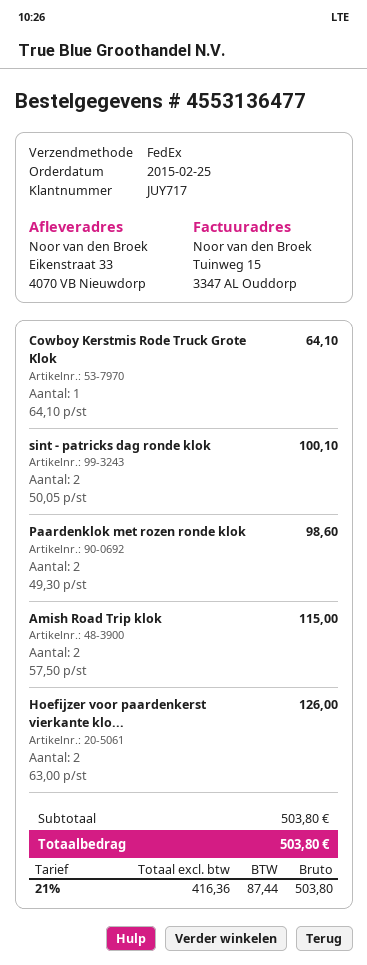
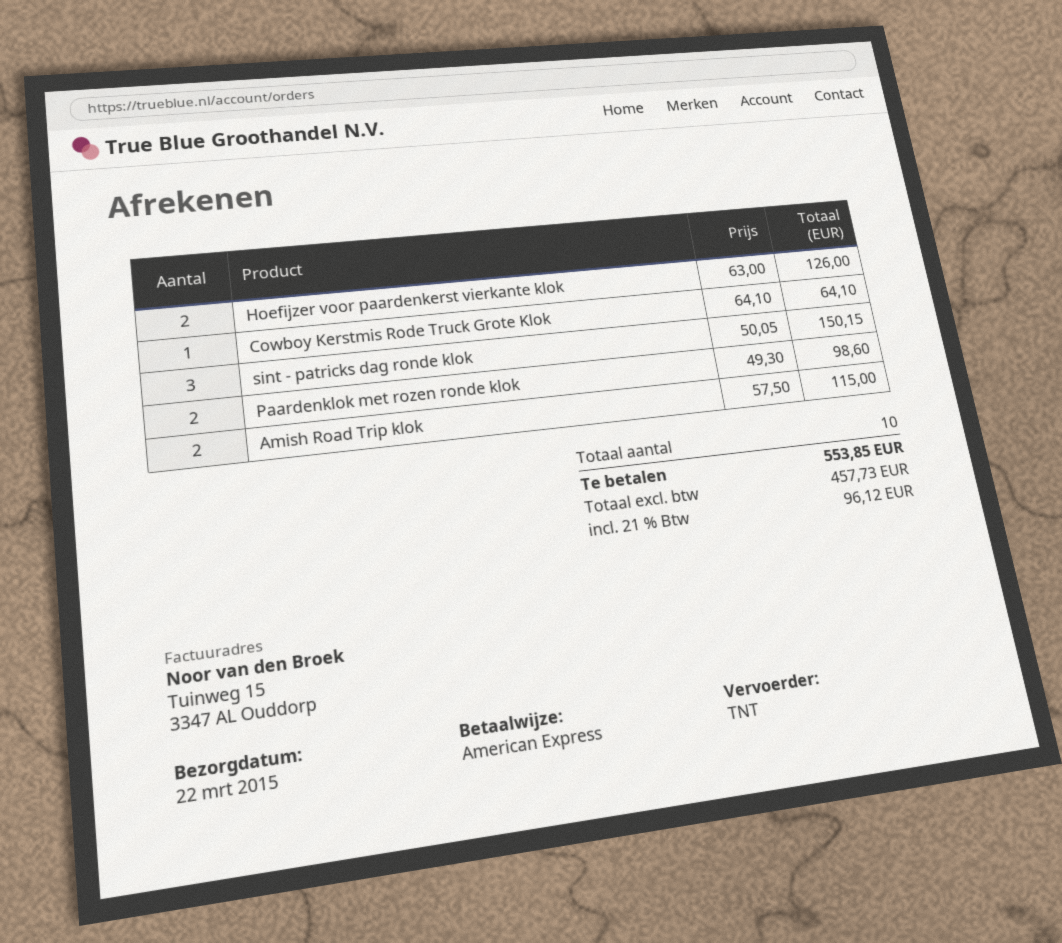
shipping method: FedEx -> TNT
sint - patricks dag ronde klok: 2 x 50.05 = 100.10 -> 3 x 50.05 = 150.15
net: 416.36 -> 457.73
tax: 21% = 87.44 -> 21% = 96.12
total: 503.80 -> 553.85

